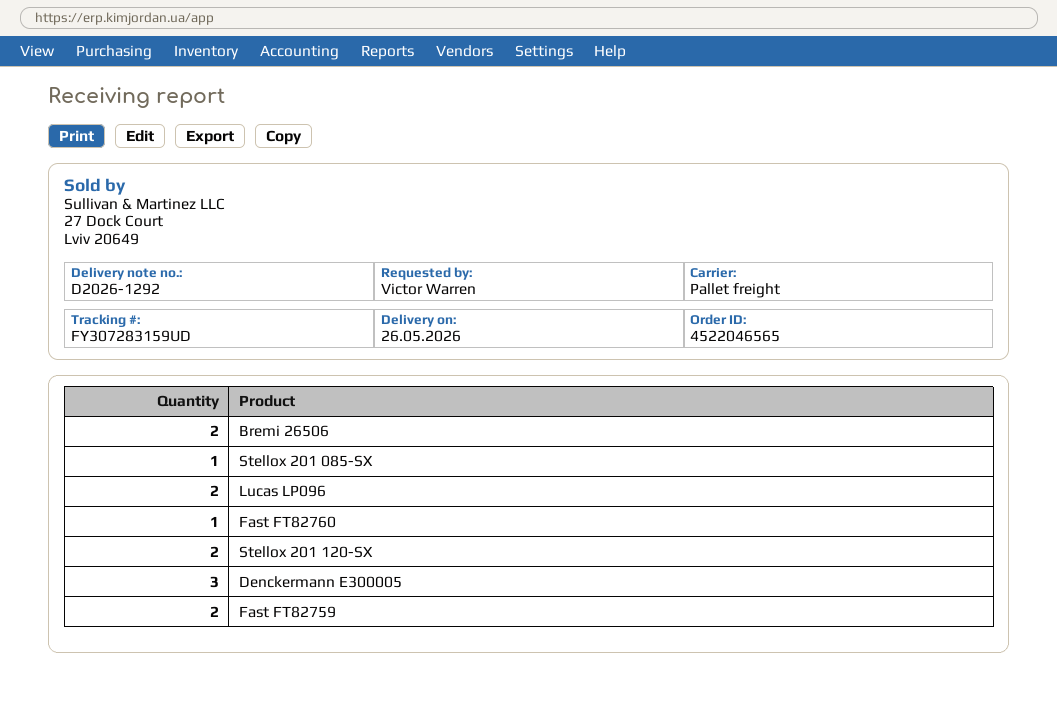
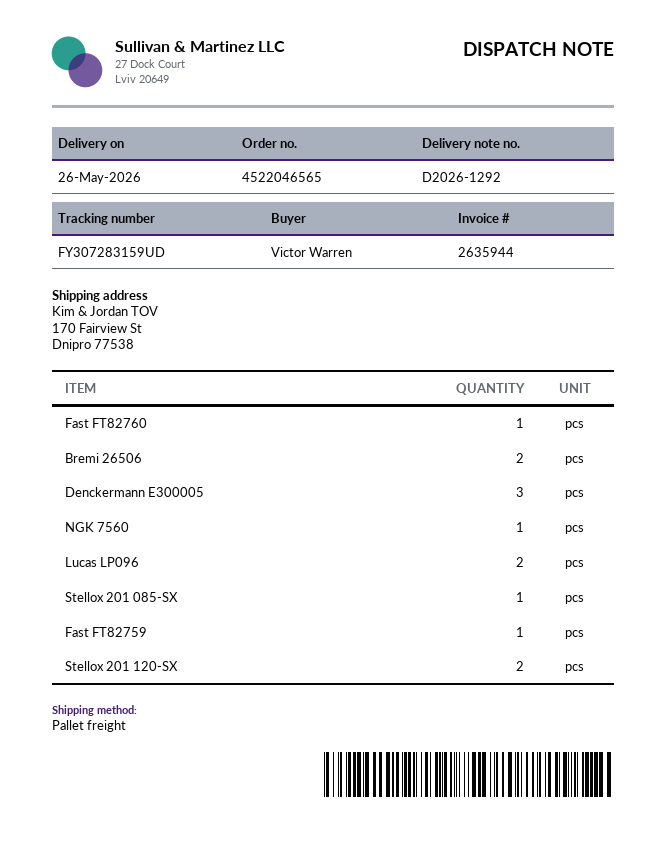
Fast FT82759: 2 -> 1
NGK 7560: none -> 1

